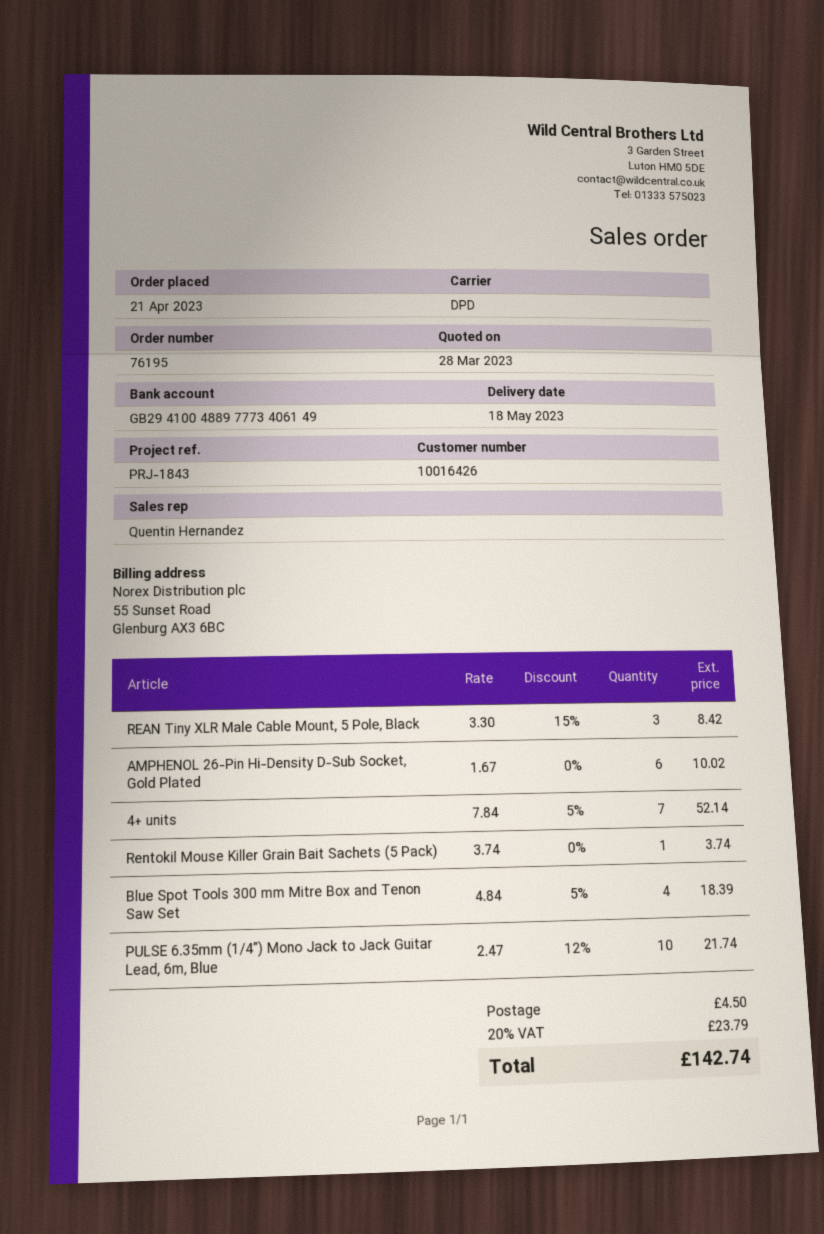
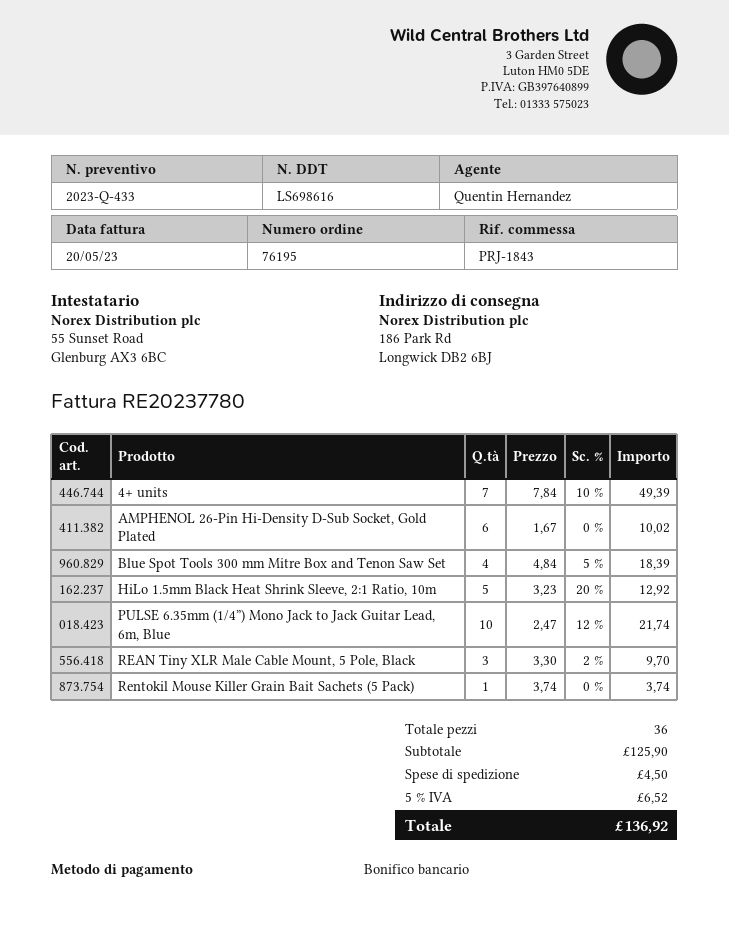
REAN Tiny XLR Male Cable Mount, 5 Pole, Black: 3 x 3.30 - 15% = 8.42 -> 3 x 3.30 - 2% = 9.70
4+ units: 7 x 7.84 - 5% = 52.14 -> 7 x 7.84 - 10% = 49.39
HiLo 1.5mm Black Heat Shrink Sleeve, 2:1 Ratio, 10m: none -> 5 x 3.23 - 20% = 12.92
tax: 20% = 23.79 -> 5% = 6.52
total: 142.74 -> 136.92

